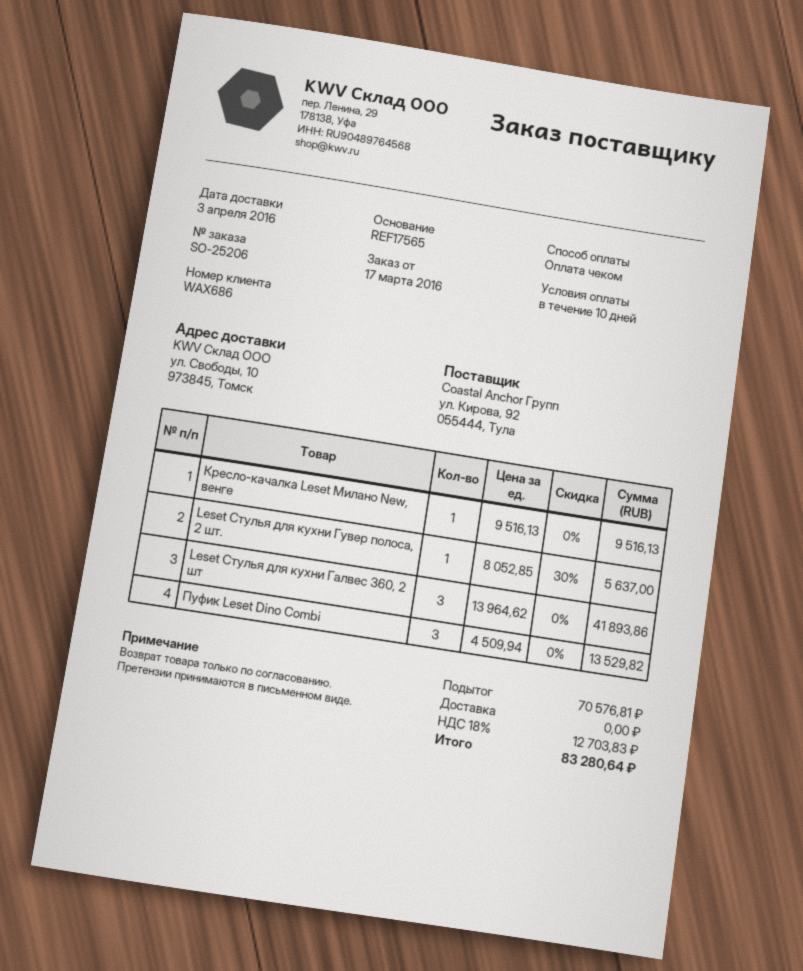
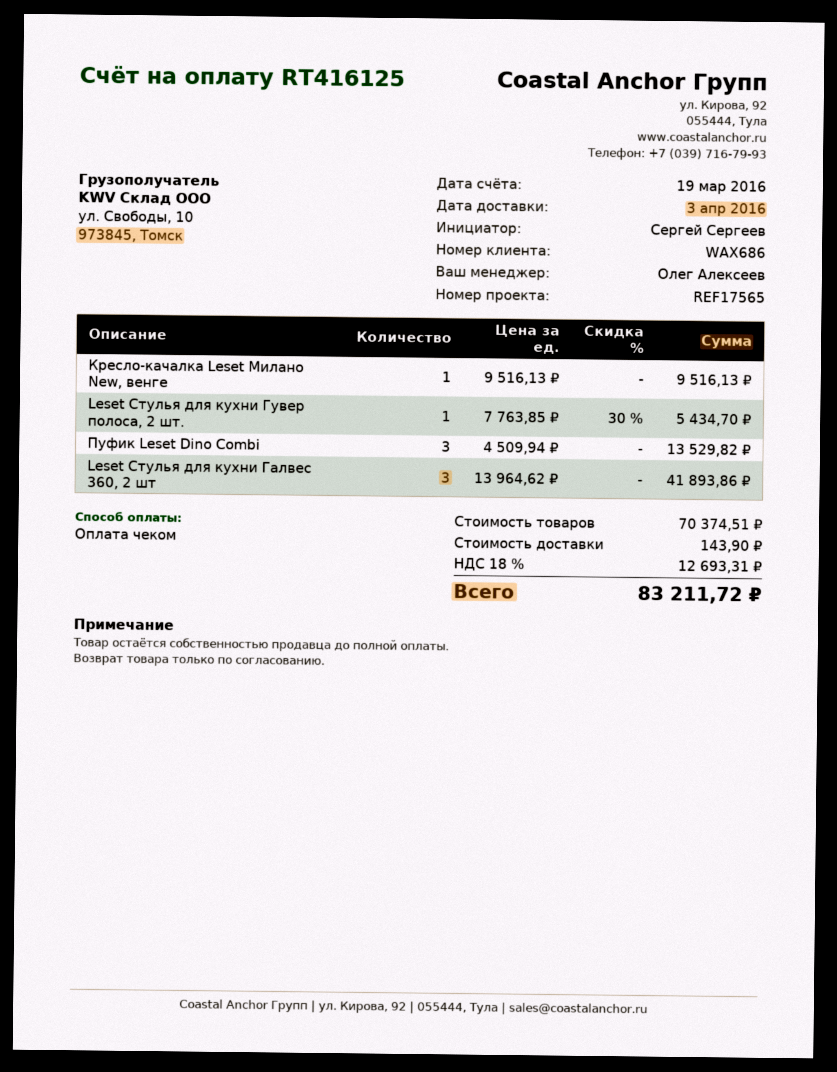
Leset Стулья для кухни Гувер полоса, 2 шт.: 1 x 8052.85 - 30% = 5637.00 -> 1 x 7763.85 - 30% = 5434.70
subtotal: 70576.81 -> 70374.51
shipping: 0.00 -> 143.90
tax: 18% = 12703.83 -> 18% = 12693.31
total: 83280.64 -> 83211.72

